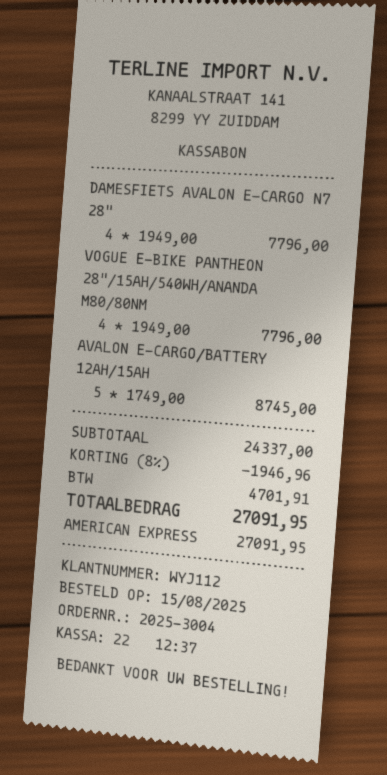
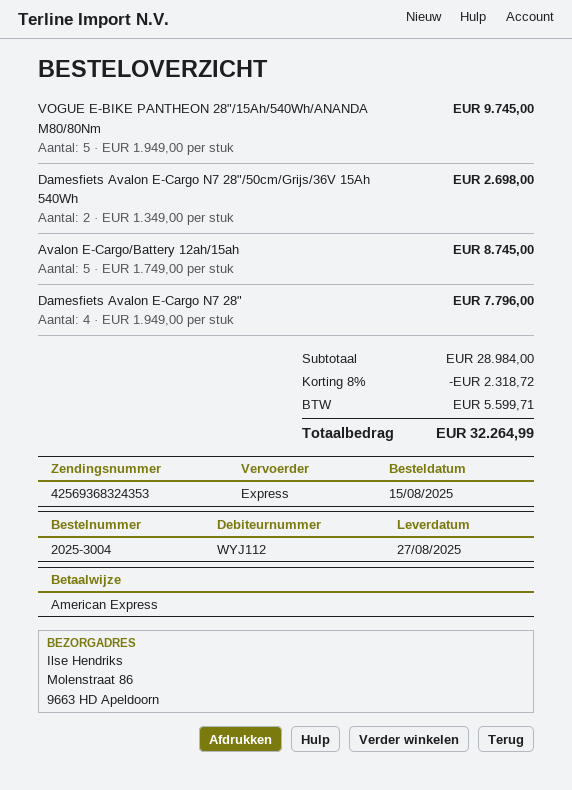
VOGUE E-BIKE PANTHEON 28"/15AH/540WH/ANANDA M80/80NM: 4 x 1949.00 = 7796.00 -> 5 x 1949.00 = 9745.00
Damesfiets Avalon E-Cargo N7 28"/50cm/Grijs/36V 15Ah 540Wh: none -> 2 x 1349.00 = 2698.00
subtotal: 24337.00 -> 28984.00
discount: 8% = 1946.96 -> 8% = 2318.72
tax: 4701.91 -> 5599.71
total: 27091.95 -> 32264.99

